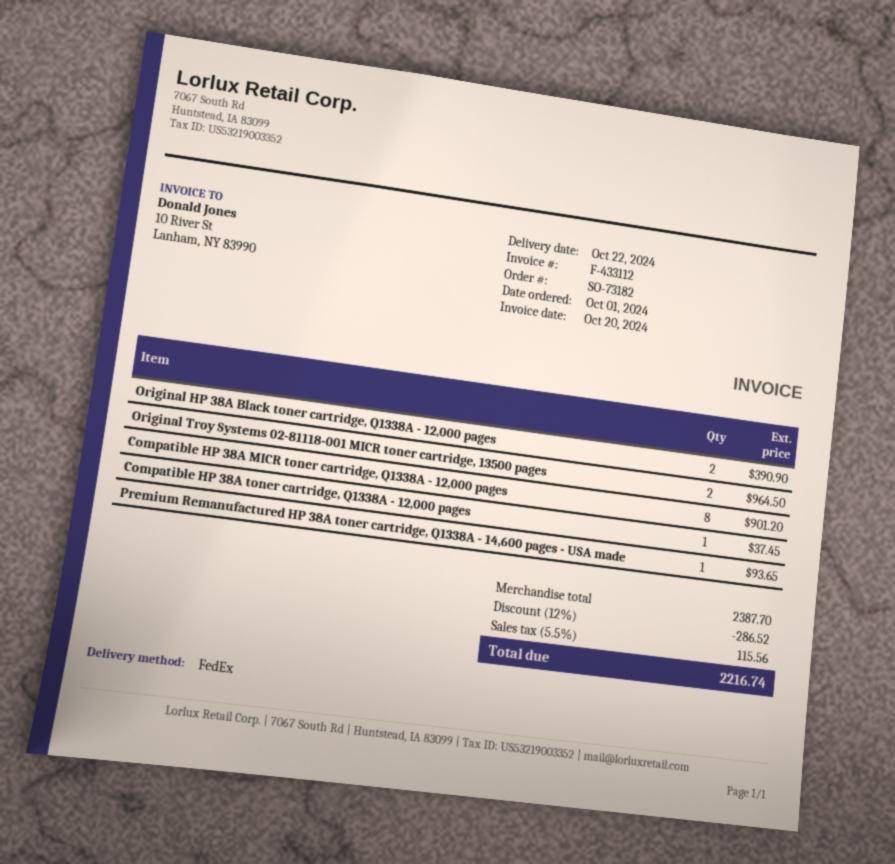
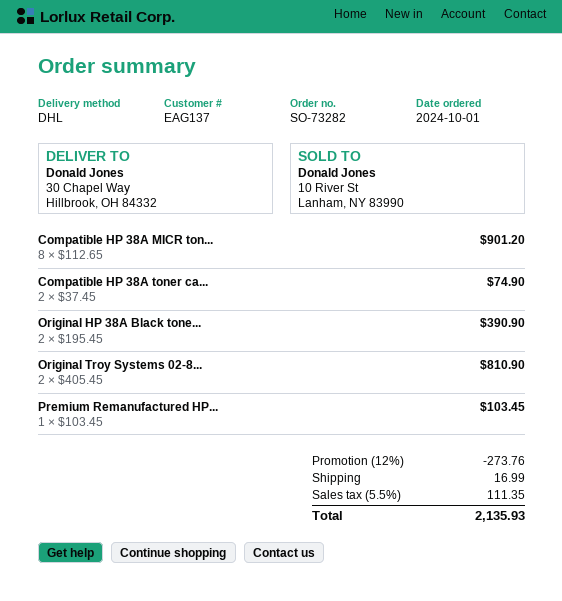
order number: SO-73182 -> SO-73282
shipping method: FedEx -> DHL
Original Troy Systems 02-81118-001 MICR toner cartridge, 13500 pages: 2 for 964.50 -> 2 for 810.90
Compatible HP 38A toner cartridge, Q1338A - 12,000 pages: 1 for 37.45 -> 2 for 74.90
Premium Remanufactured HP 38A toner cartridge, Q1338A - 14,600 pages - USA made: 1 for 93.65 -> 1 for 103.45
discount: 12% = 286.52 -> 12% = 273.76
shipping: none -> 16.99
tax: 5.5% = 115.56 -> 5.5% = 111.35
total: 2216.74 -> 2135.93

